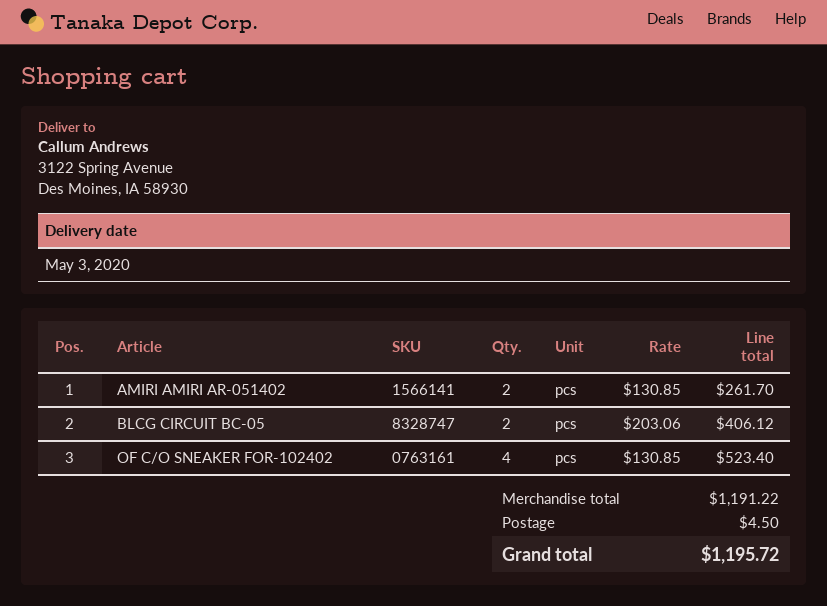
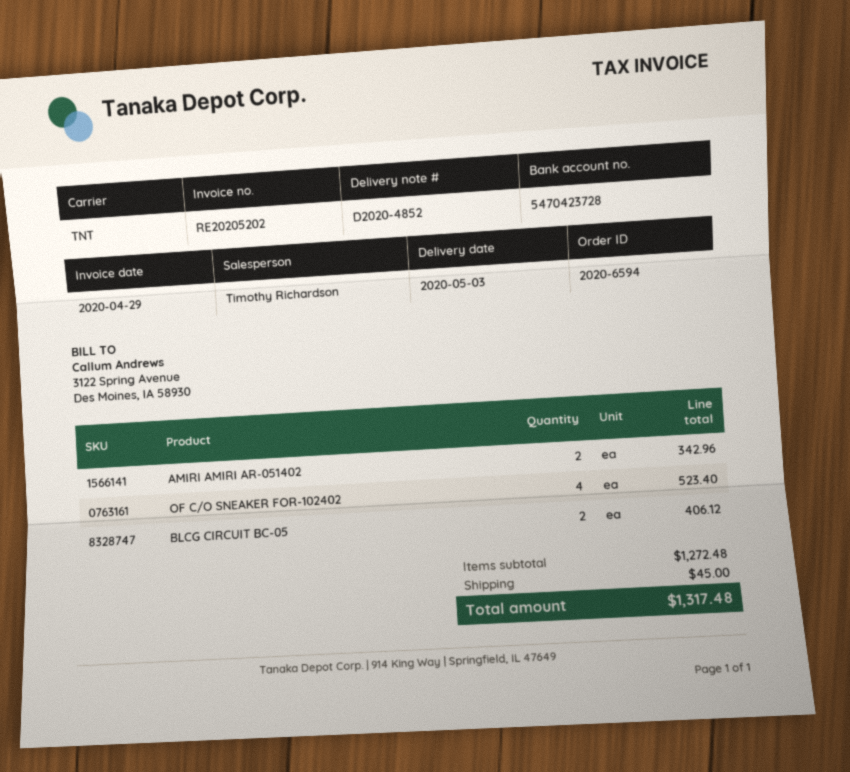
AMIRI AMIRI AR-051402: 2 for 261.70 -> 2 for 342.96
subtotal: 1191.22 -> 1272.48
shipping: 4.50 -> 45.00
total: 1195.72 -> 1317.48

